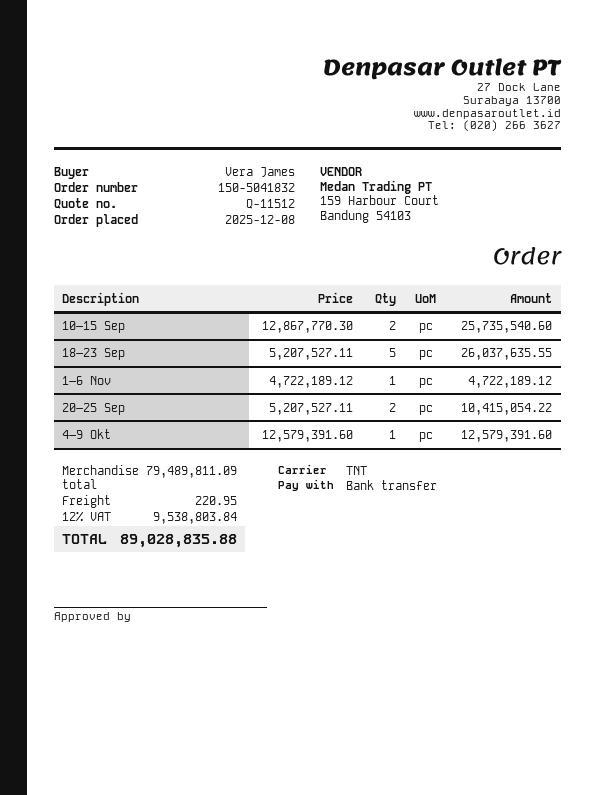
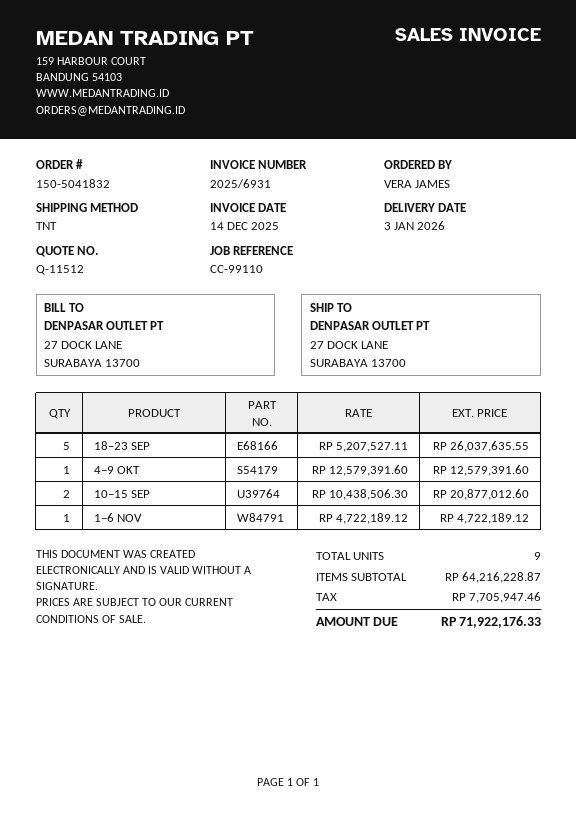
10–15 Sep: 2 x 12867770.30 = 25735540.60 -> 2 x 10438506.30 = 20877012.60
20–25 Sep: 2 x 5207527.11 = 10415054.22 -> none
subtotal: 79489811.09 -> 64216228.87
shipping: 220.95 -> none
tax: 9538803.84 -> 7705947.46
total: 89028835.88 -> 71922176.33

